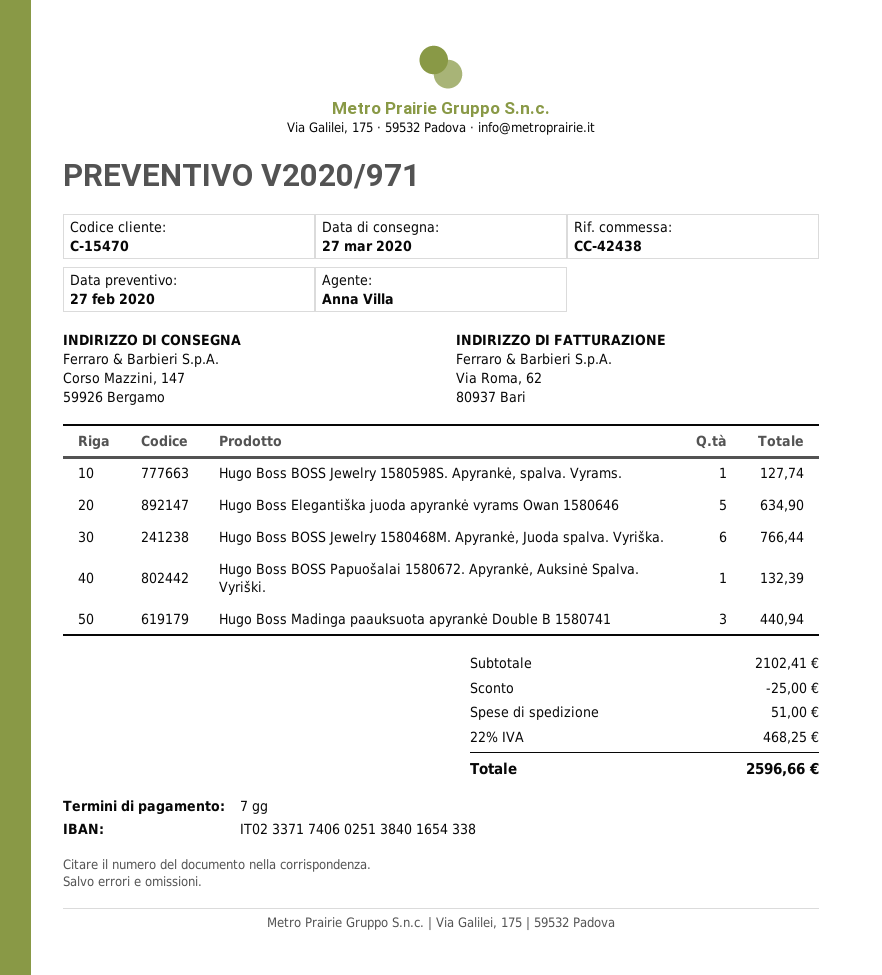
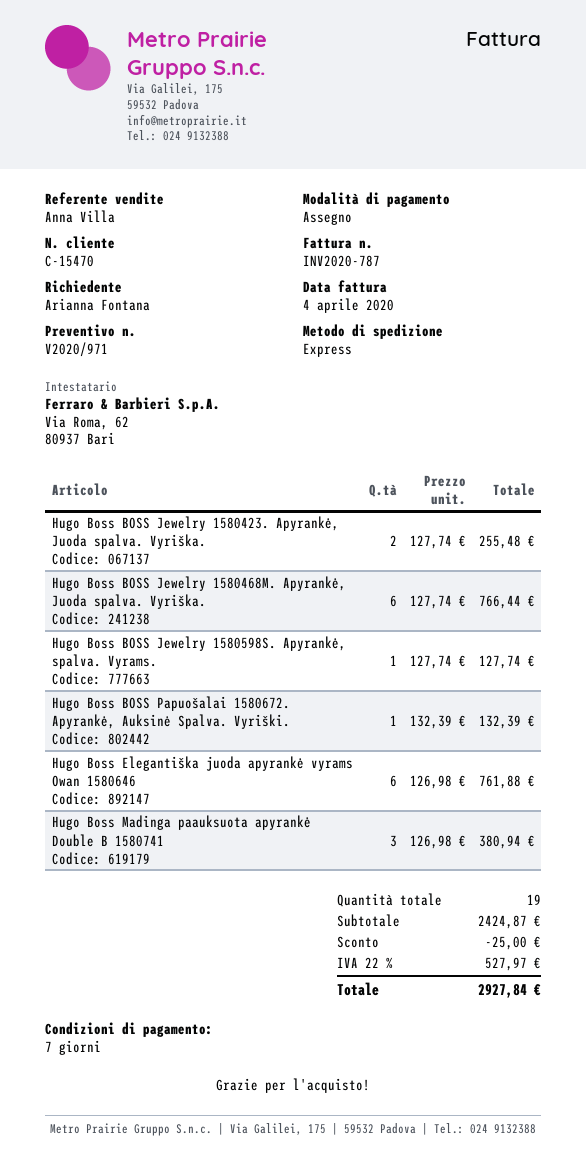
Hugo Boss Elegantiška juoda apyrankė vyrams Owan 1580646: 5 for 634.90 -> 6 for 761.88
Hugo Boss Madinga paauksuota apyrankė Double B 1580741: 3 for 440.94 -> 3 for 380.94
Hugo Boss BOSS Jewelry 1580423. Apyrankė, Juoda spalva. Vyriška.: none -> 2 for 255.48
subtotal: 2102.41 -> 2424.87
shipping: 51.00 -> none
tax: 22% = 468.25 -> 22% = 527.97
total: 2596.66 -> 2927.84

